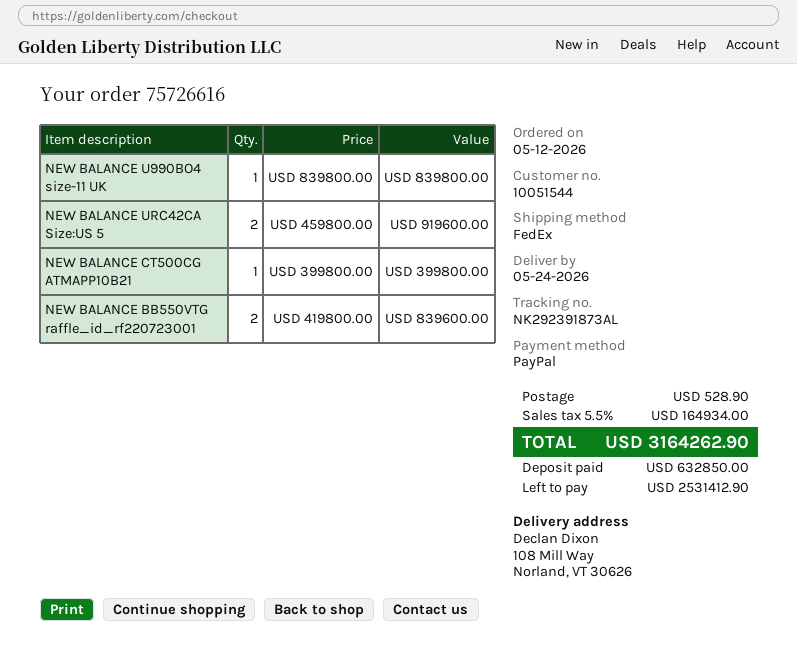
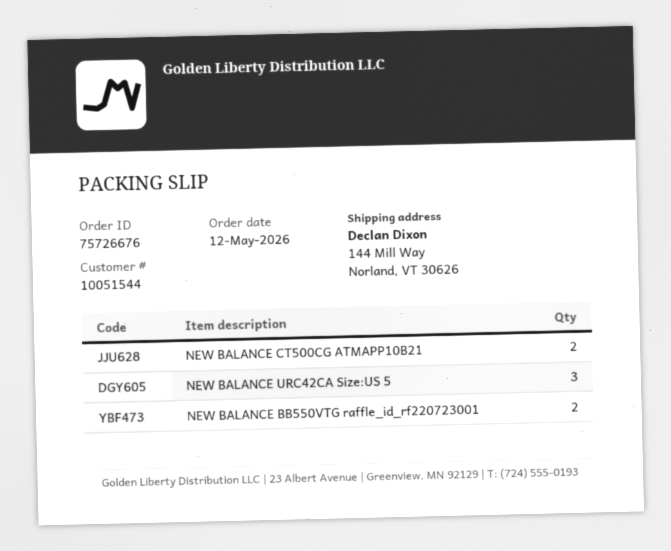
order number: 75726616 -> 75726676
ship to: 108 Mill Way, Norland, VT 30626 -> 144 Mill Way, Norland, VT 30626
NEW BALANCE U990BO4 size-11 UK: 1 -> none
NEW BALANCE URC42CA Size:US 5: 2 -> 3
NEW BALANCE CT500CG ATMAPP10B21: 1 -> 2

